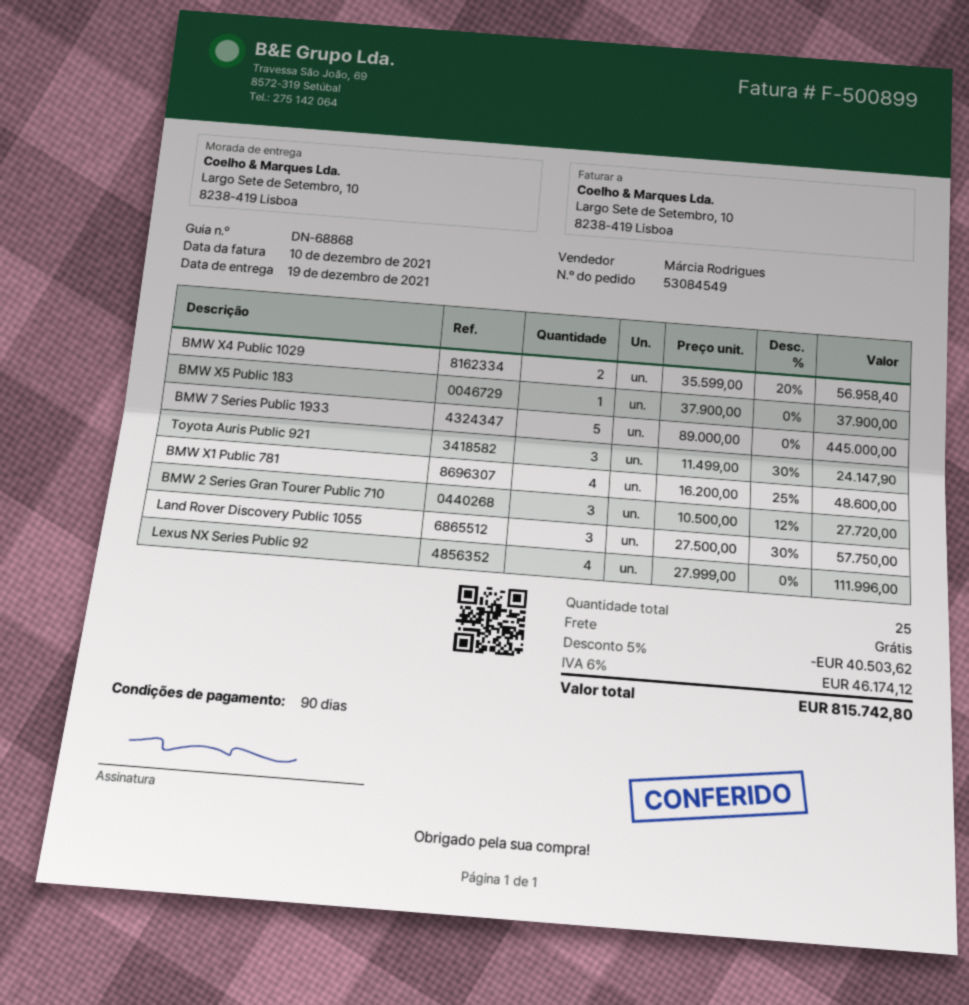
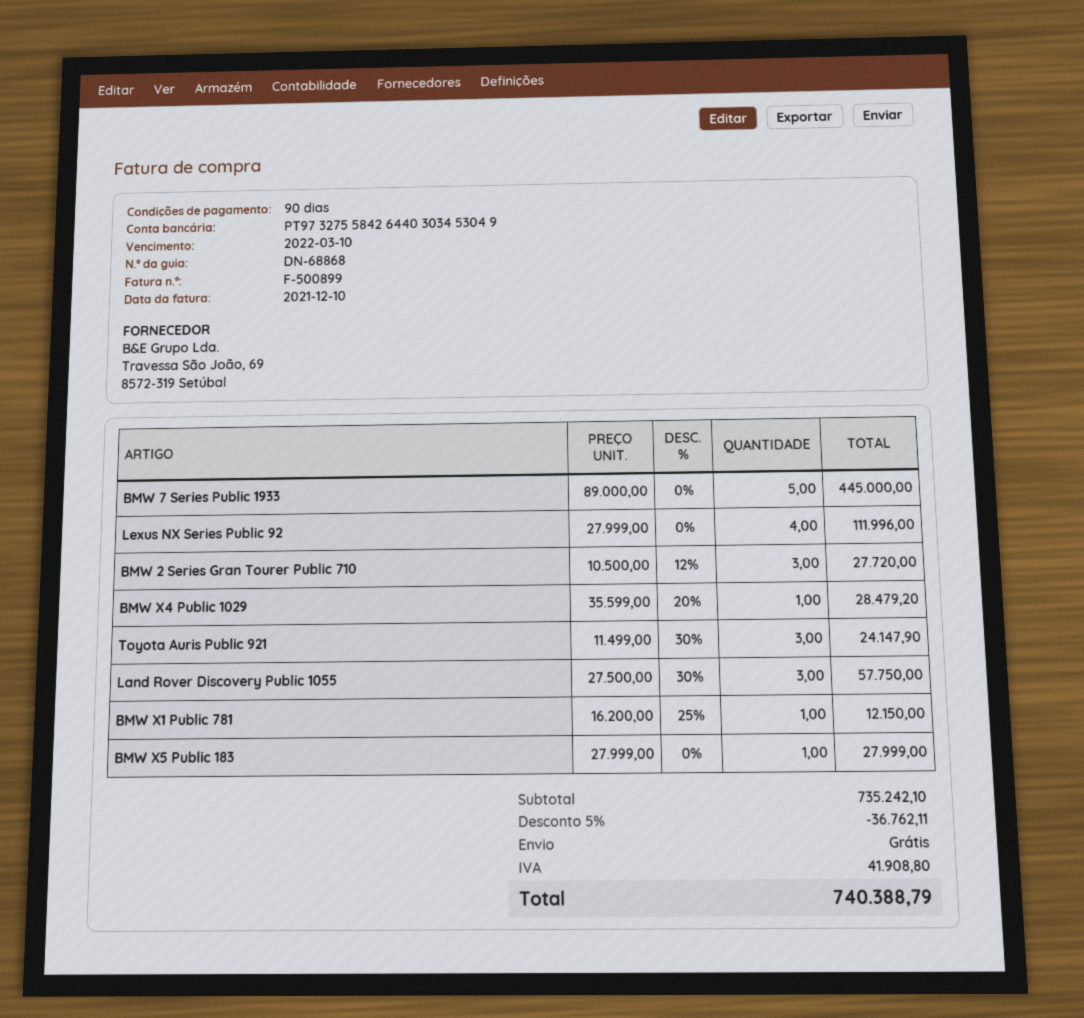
BMW X4 Public 1029: 2 x 35599.00 - 20% = 56958.40 -> 1 x 35599.00 - 20% = 28479.20
BMW X5 Public 183: 1 x 37900.00 = 37900.00 -> 1 x 27999.00 = 27999.00
BMW X1 Public 781: 4 x 16200.00 - 25% = 48600.00 -> 1 x 16200.00 - 25% = 12150.00
discount: 5% = 40503.62 -> 5% = 36762.11
tax: 46174.12 -> 41908.80
total: 815742.80 -> 740388.79

